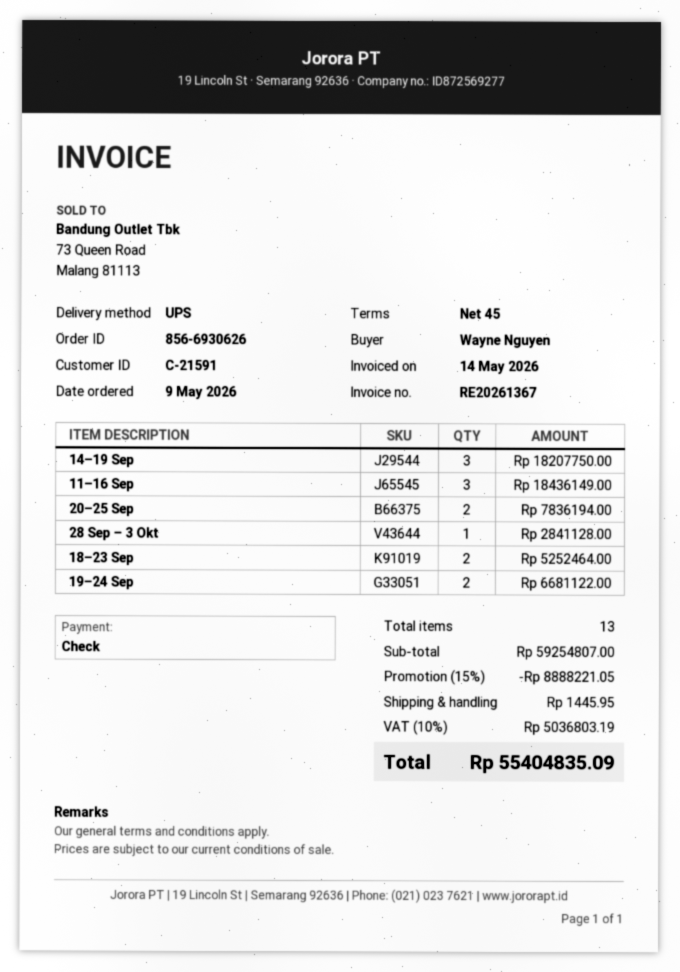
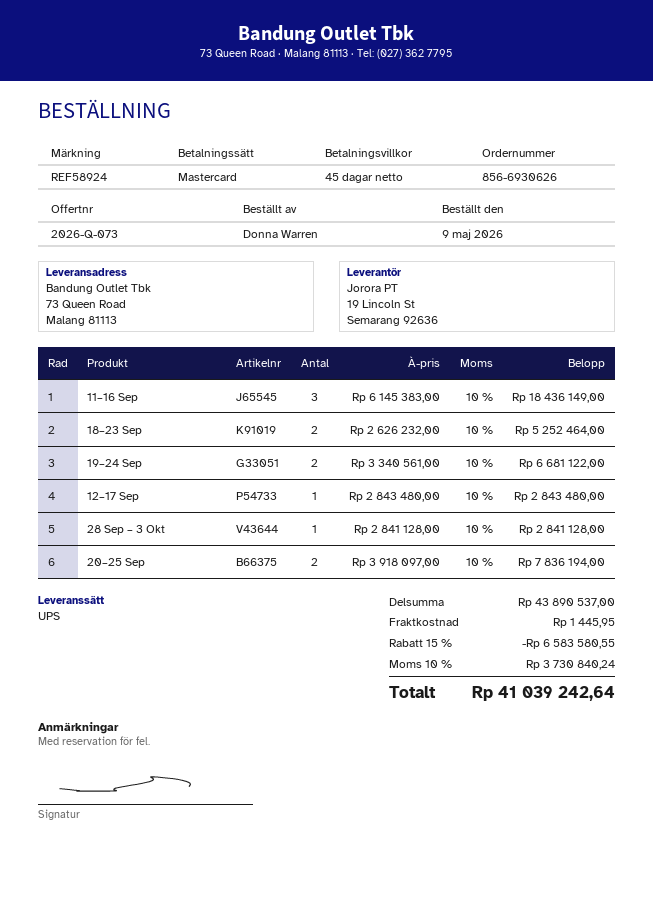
ordered by: Wayne Nguyen -> Donna Warren
payment method: cheque -> Mastercard
14–19 Sep: 3 for 18207750.00 -> none
12–17 Sep: none -> 1 for 2843480.00
subtotal: 59254807.00 -> 43890537.00
discount: 15% = 8888221.05 -> 15% = 6583580.55
tax: 10% = 5036803.19 -> 10% = 3730840.24
total: 55404835.09 -> 41039242.64

